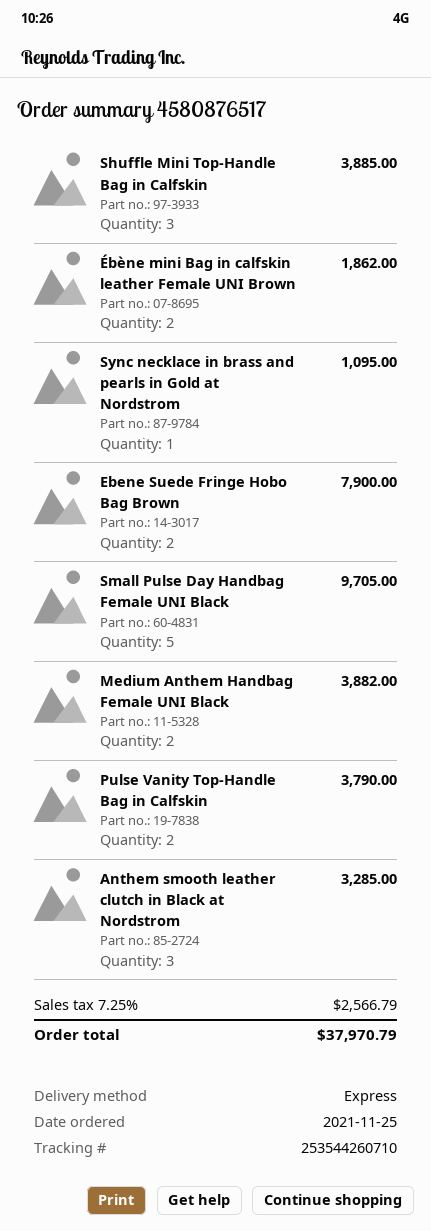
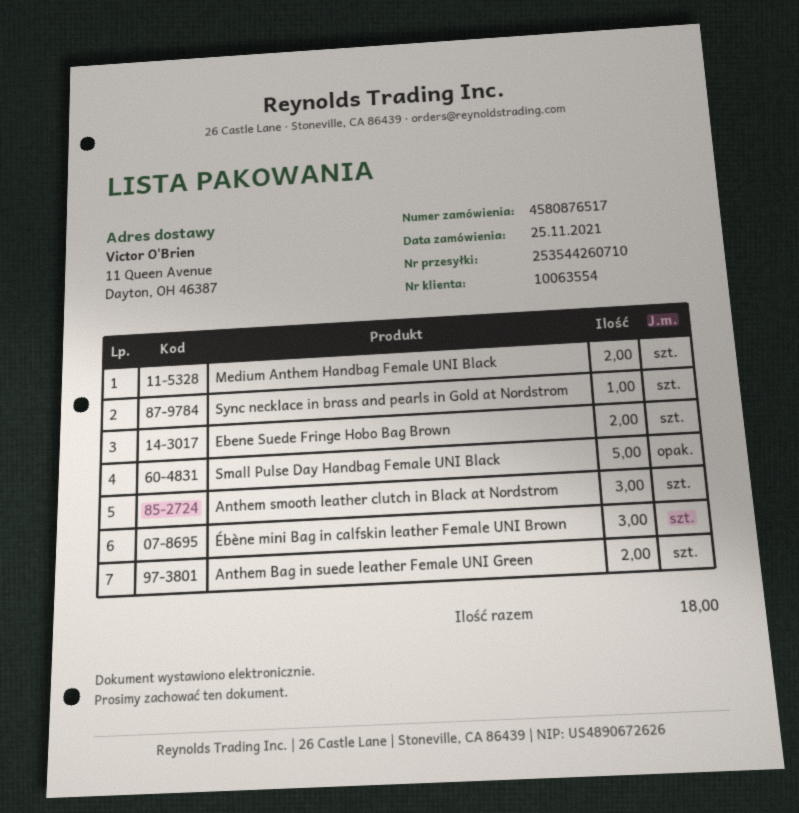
Shuffle Mini Top-Handle Bag in Calfskin: 3 -> none
Ébène mini Bag in calfskin leather Female UNI Brown: 2 -> 3
Pulse Vanity Top-Handle Bag in Calfskin: 2 -> none
Anthem Bag in suede leather Female UNI Green: none -> 2

